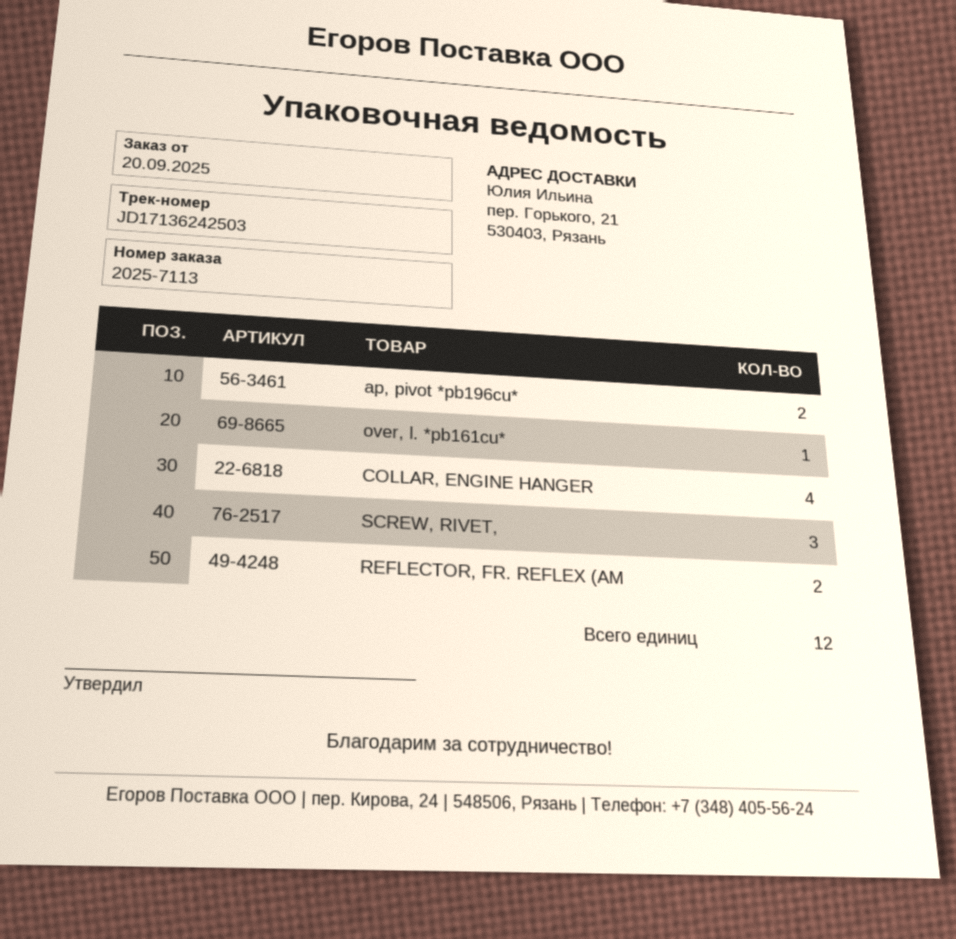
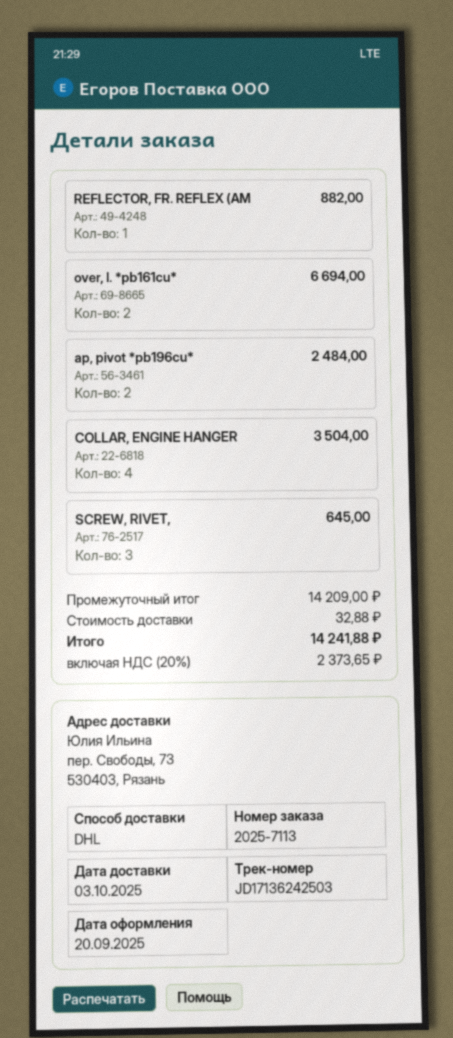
ship to: пер. Горького, 21, 530403, Рязань -> пер. Свободы, 73, 530403, Рязань
over, l. *pb161cu*: 1 -> 2
REFLECTOR, FR. REFLEX (AM: 2 -> 1

